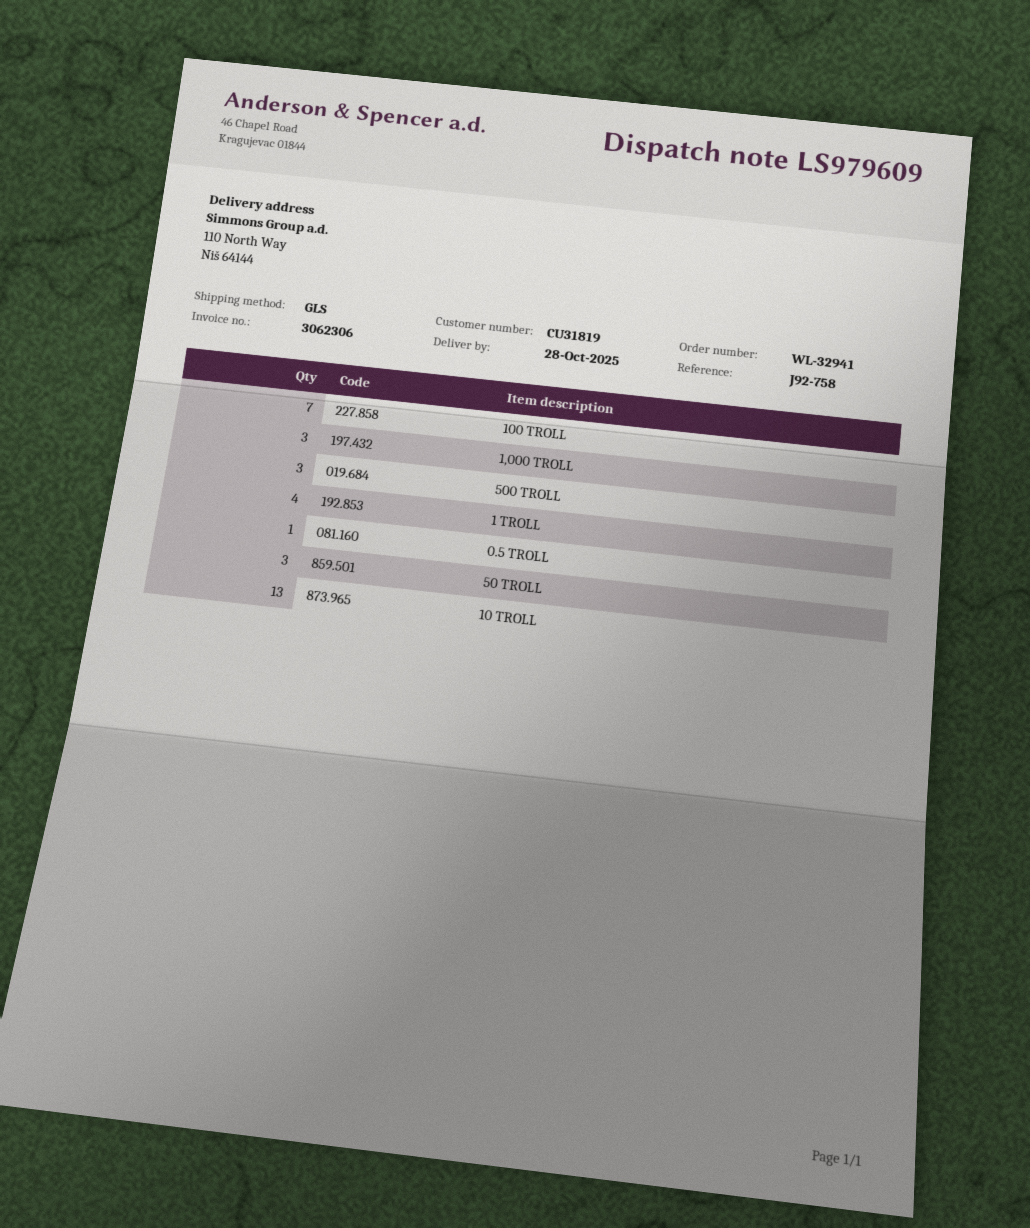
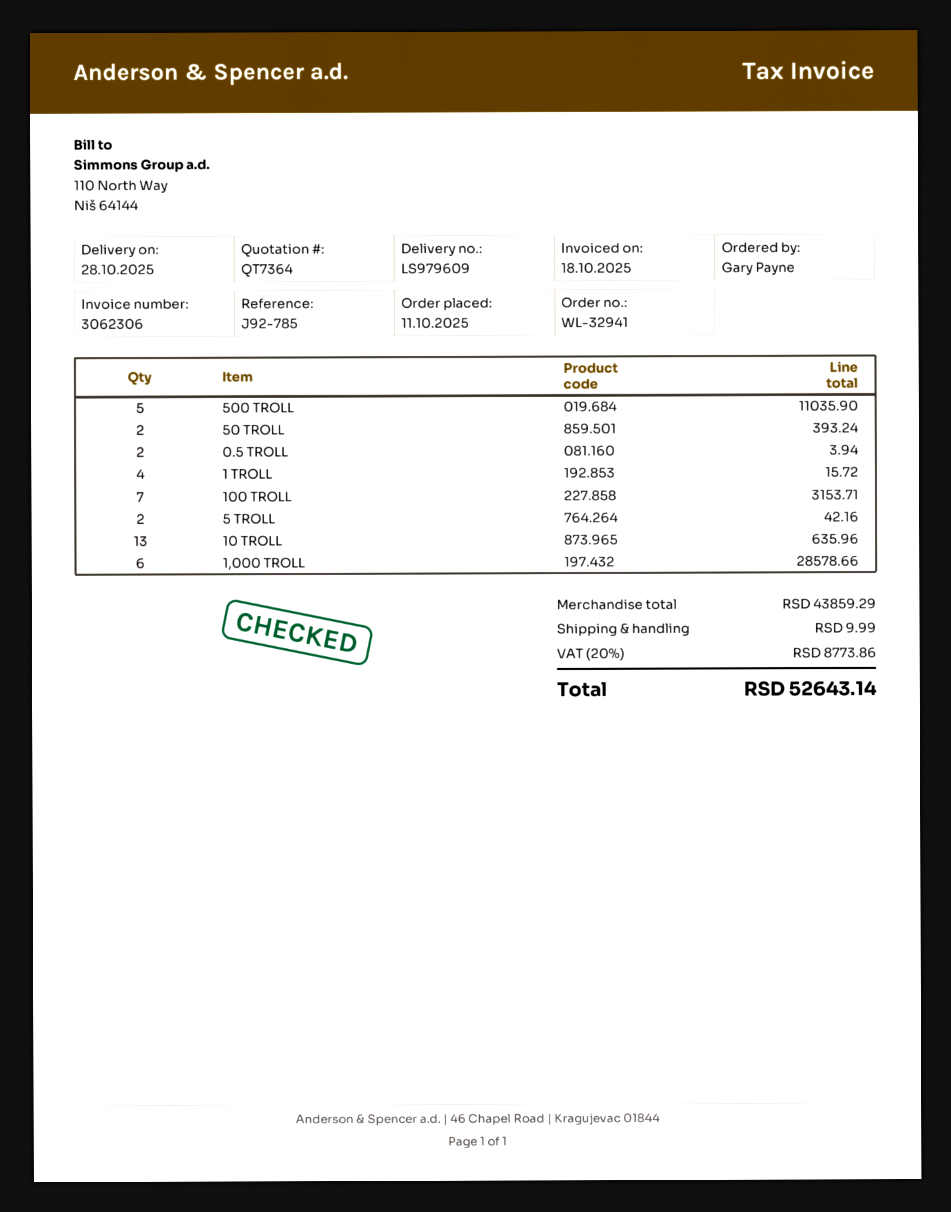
reference: J92-758 -> J92-785
1,000 TROLL: 3 -> 6
500 TROLL: 3 -> 5
0.5 TROLL: 1 -> 2
50 TROLL: 3 -> 2
5 TROLL: none -> 2

